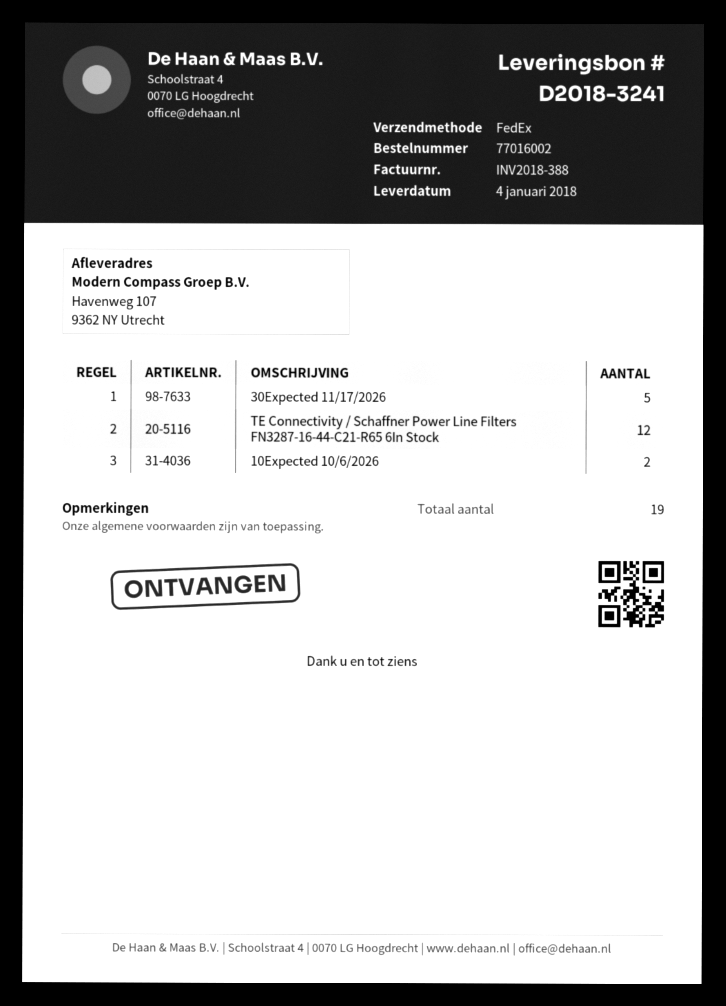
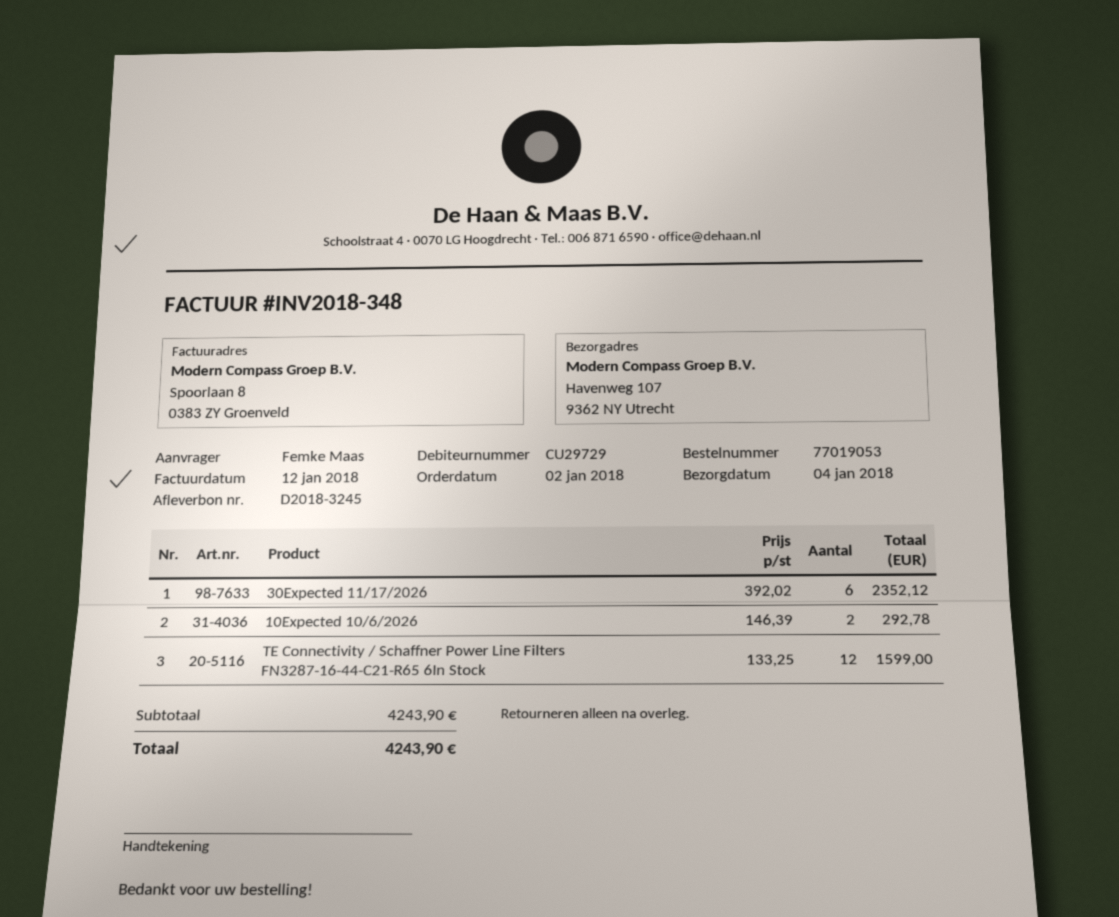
order number: 77016002 -> 77019053
delivery note number: D2018-3241 -> D2018-3245
invoice number: INV2018-388 -> INV2018-348
30Expected 11/17/2026: 5 -> 6

